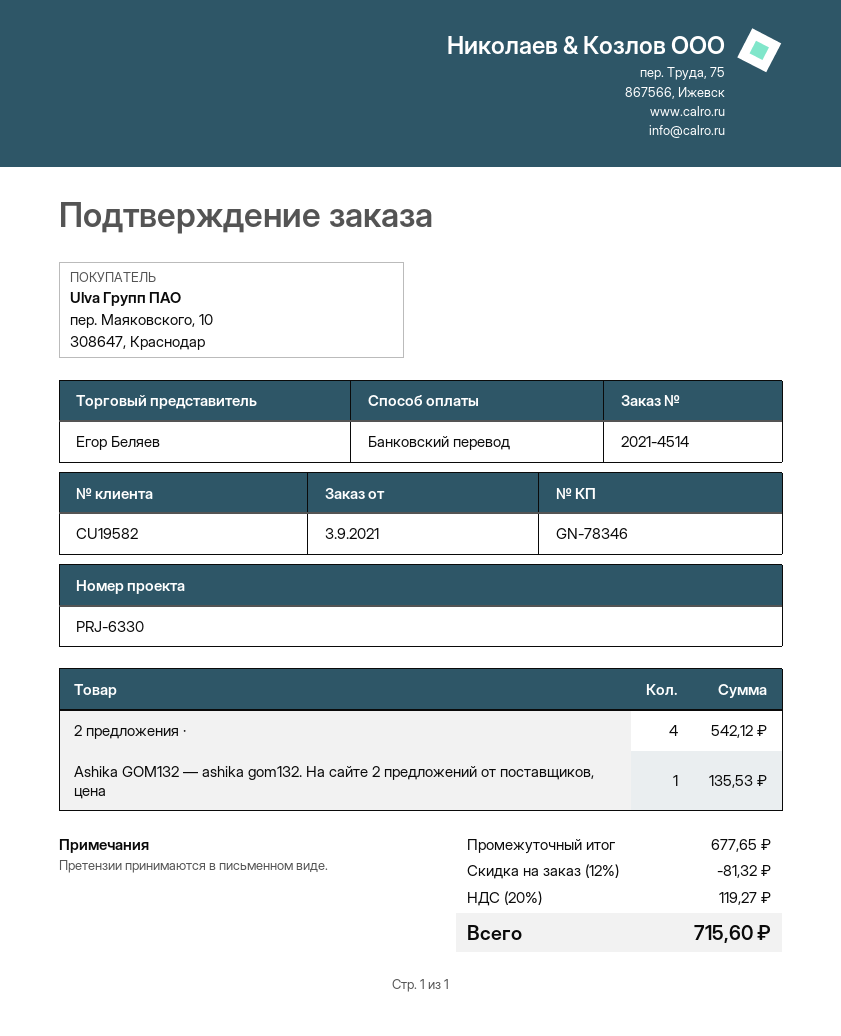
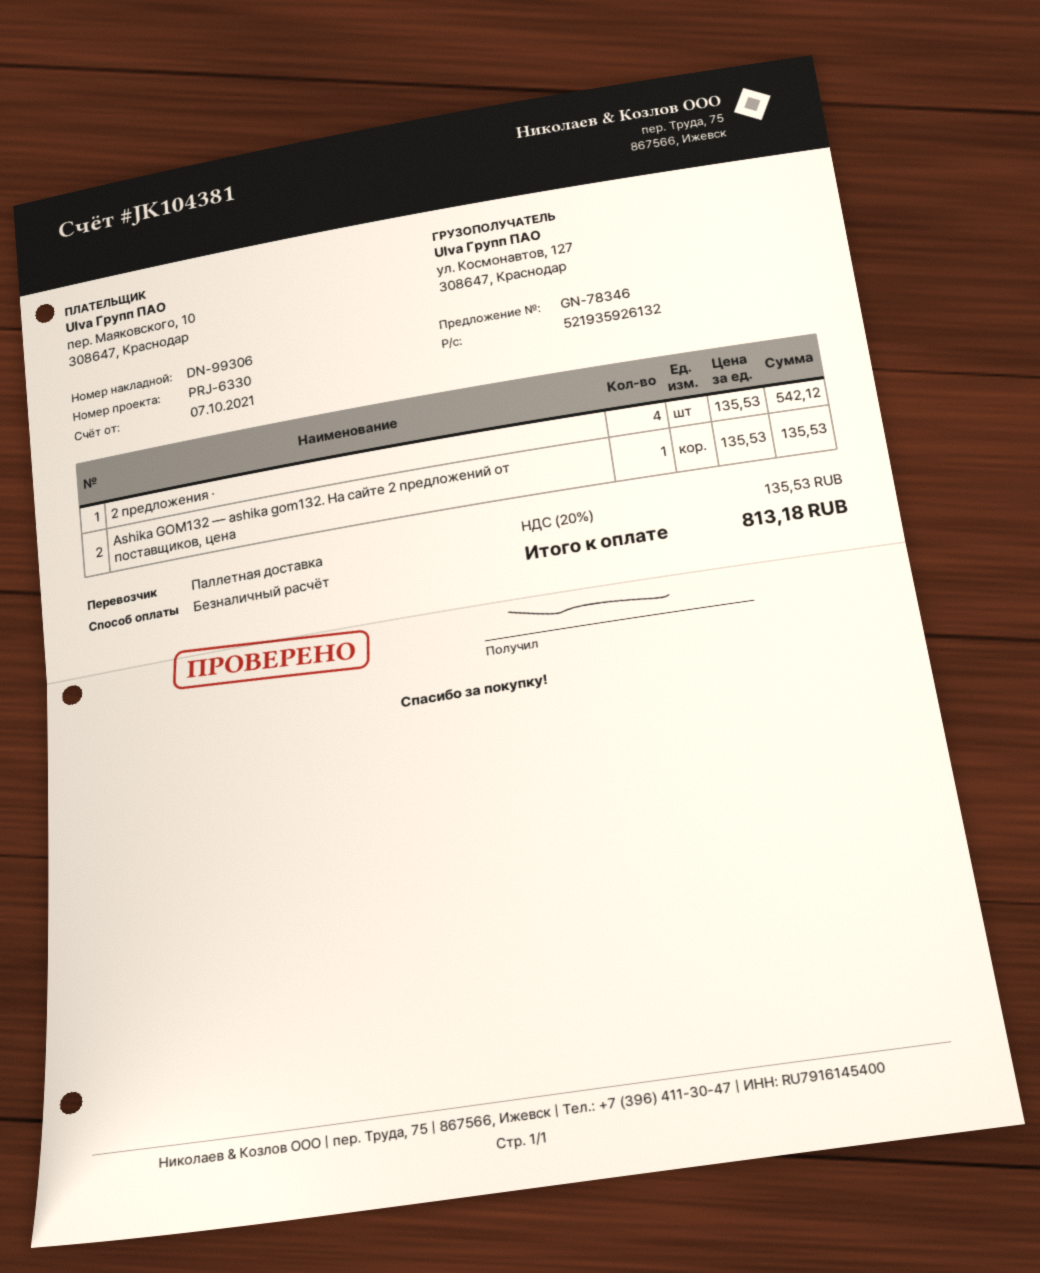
discount: 12% = 81.32 -> none
tax: 20% = 119.27 -> 20% = 135.53
total: 715.60 -> 813.18

